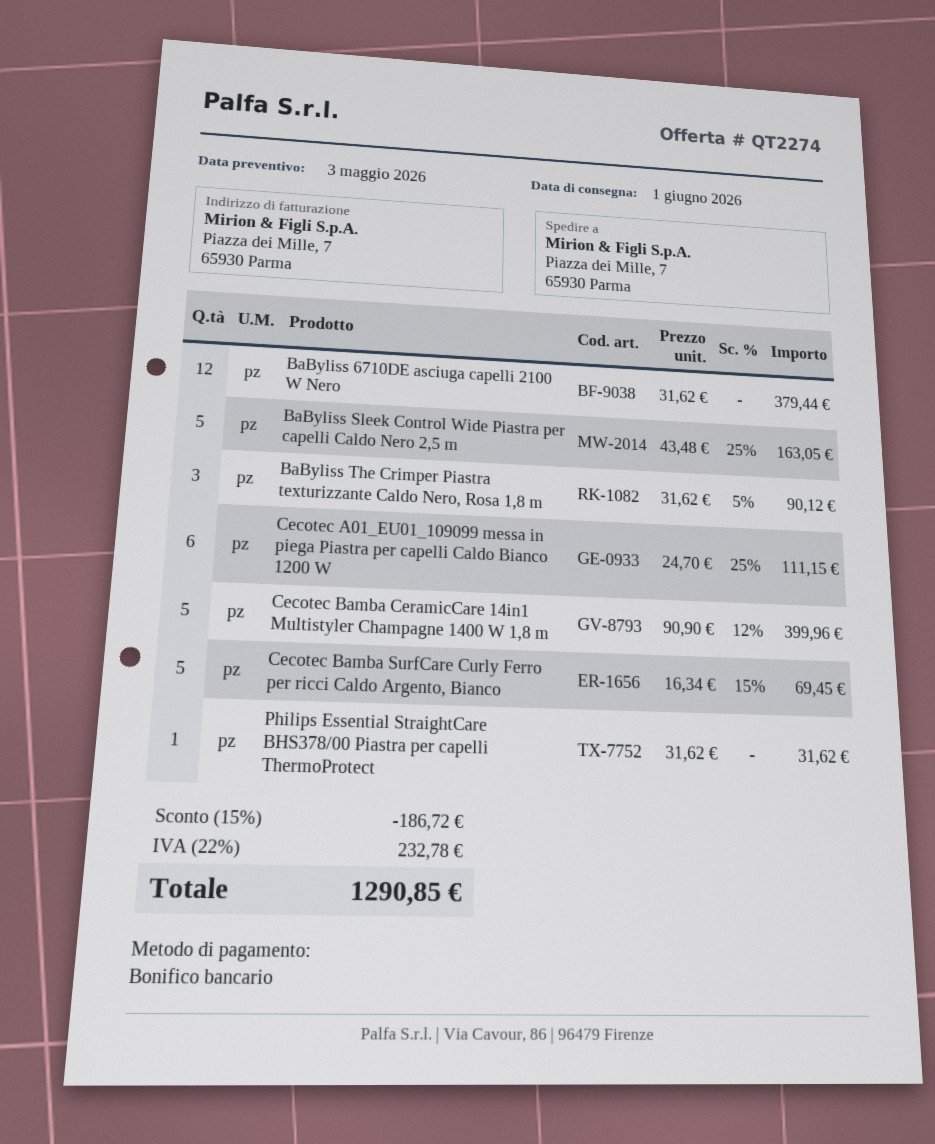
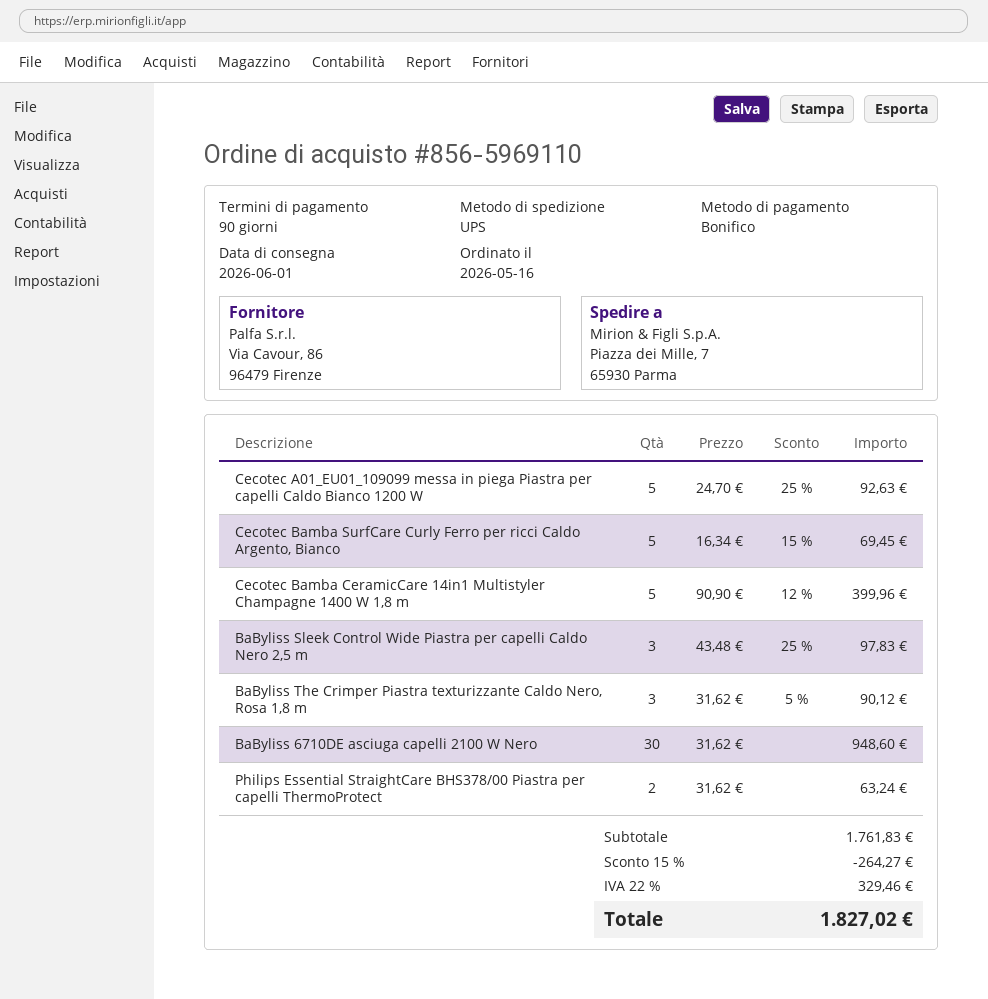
BaByliss 6710DE asciuga capelli 2100 W Nero: 12 x 31.62 = 379.44 -> 30 x 31.62 = 948.60
BaByliss Sleek Control Wide Piastra per capelli Caldo Nero 2,5 m: 5 x 43.48 - 25% = 163.05 -> 3 x 43.48 - 25% = 97.83
Cecotec A01_EU01_109099 messa in piega Piastra per capelli Caldo Bianco 1200 W: 6 x 24.70 - 25% = 111.15 -> 5 x 24.70 - 25% = 92.63
Philips Essential StraightCare BHS378/00 Piastra per capelli ThermoProtect: 1 x 31.62 = 31.62 -> 2 x 31.62 = 63.24
discount: 15% = 186.72 -> 15% = 264.27
tax: 22% = 232.78 -> 22% = 329.46
total: 1290.85 -> 1827.02

